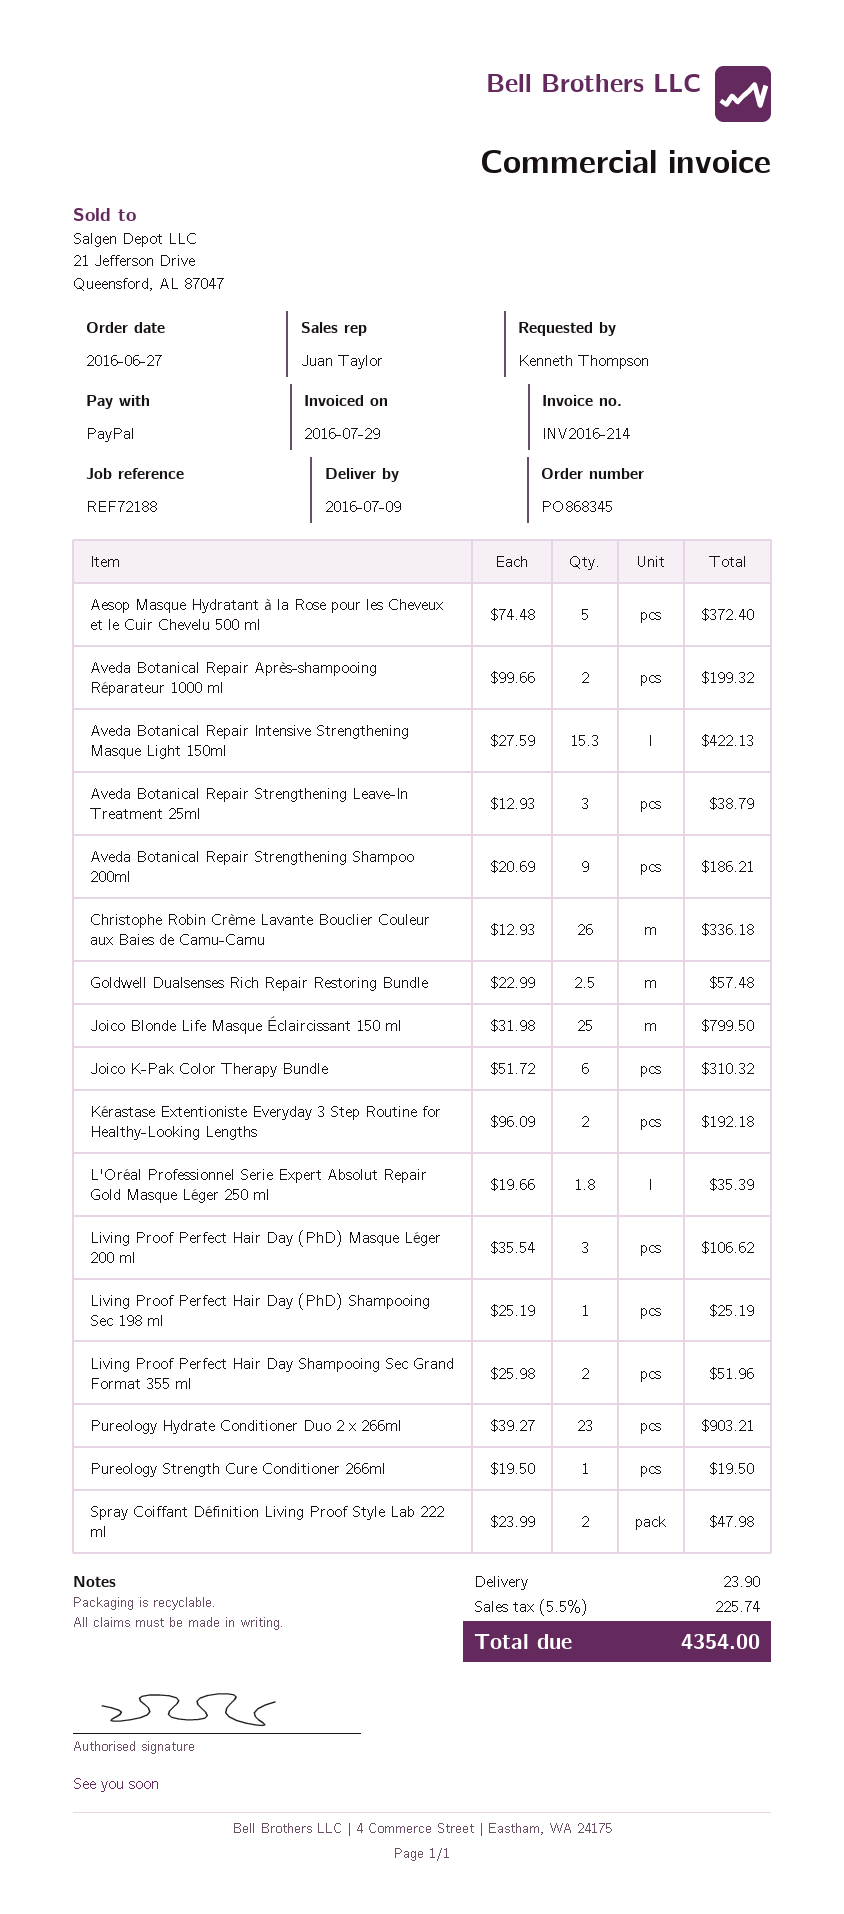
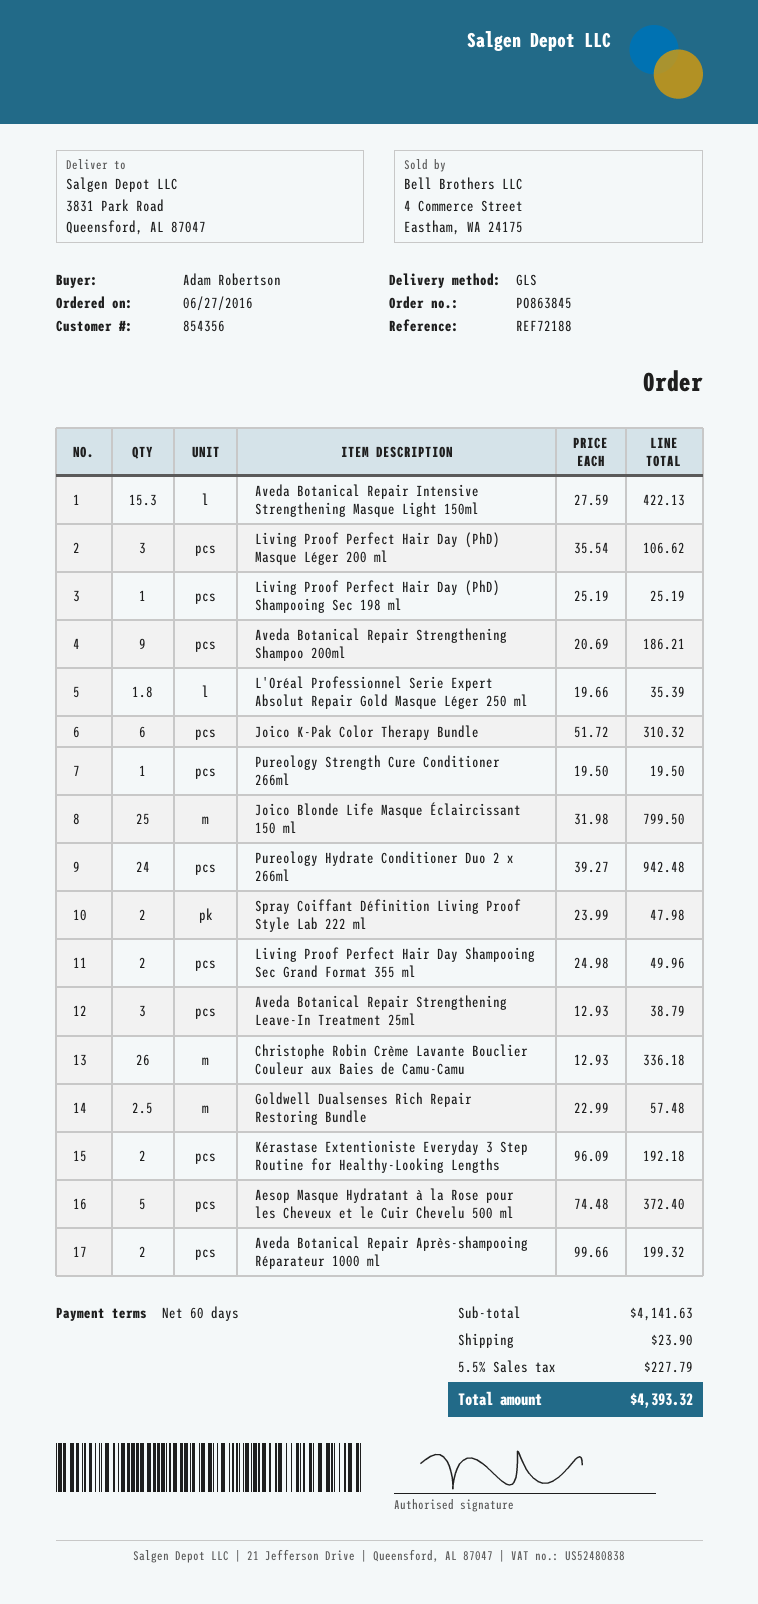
order number: PO868345 -> PO863845
ordered by: Kenneth Thompson -> Adam Robertson
Living Proof Perfect Hair Day Shampooing Sec Grand Format 355 ml: 2 x 25.98 = 51.96 -> 2 x 24.98 = 49.96
Pureology Hydrate Conditioner Duo 2 x 266ml: 23 x 39.27 = 903.21 -> 24 x 39.27 = 942.48
tax: 5.5% = 225.74 -> 5.5% = 227.79
total: 4354.00 -> 4393.32

